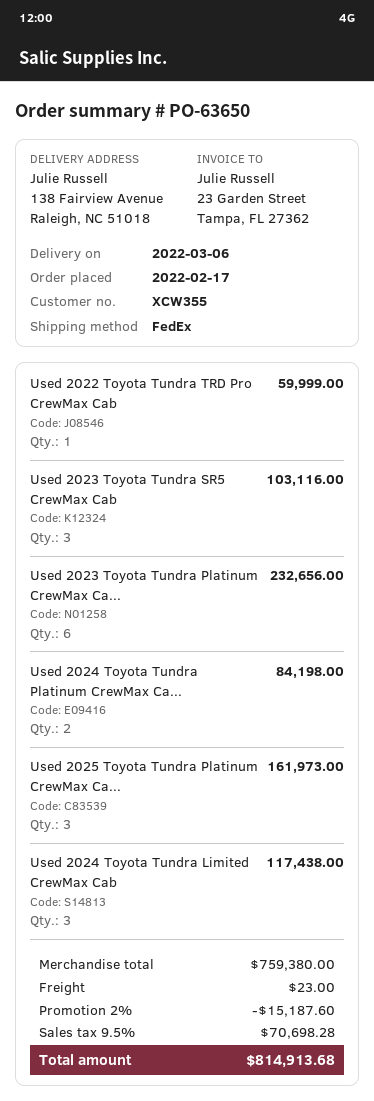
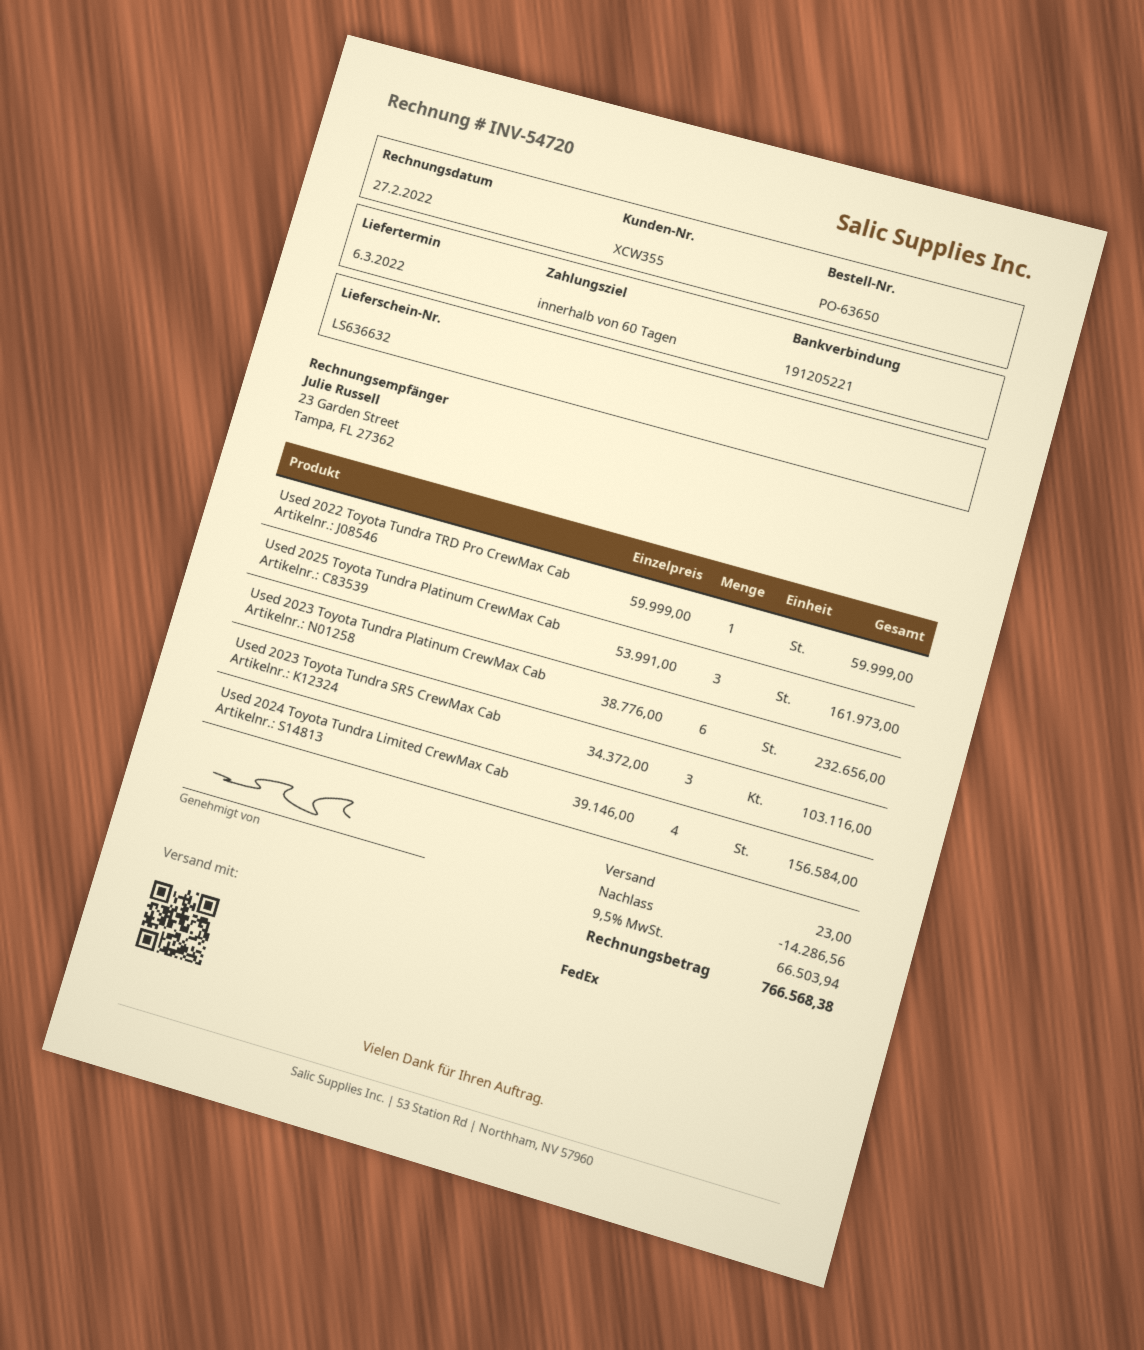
Used 2024 Toyota Tundra Platinum CrewMax Ca...: 2 for 84198.00 -> none
Used 2024 Toyota Tundra Limited CrewMax Cab: 3 for 117438.00 -> 4 for 156584.00
discount: 15187.60 -> 14286.56
tax: 9.5% = 70698.28 -> 9.5% = 66503.94
total: 814913.68 -> 766568.38

